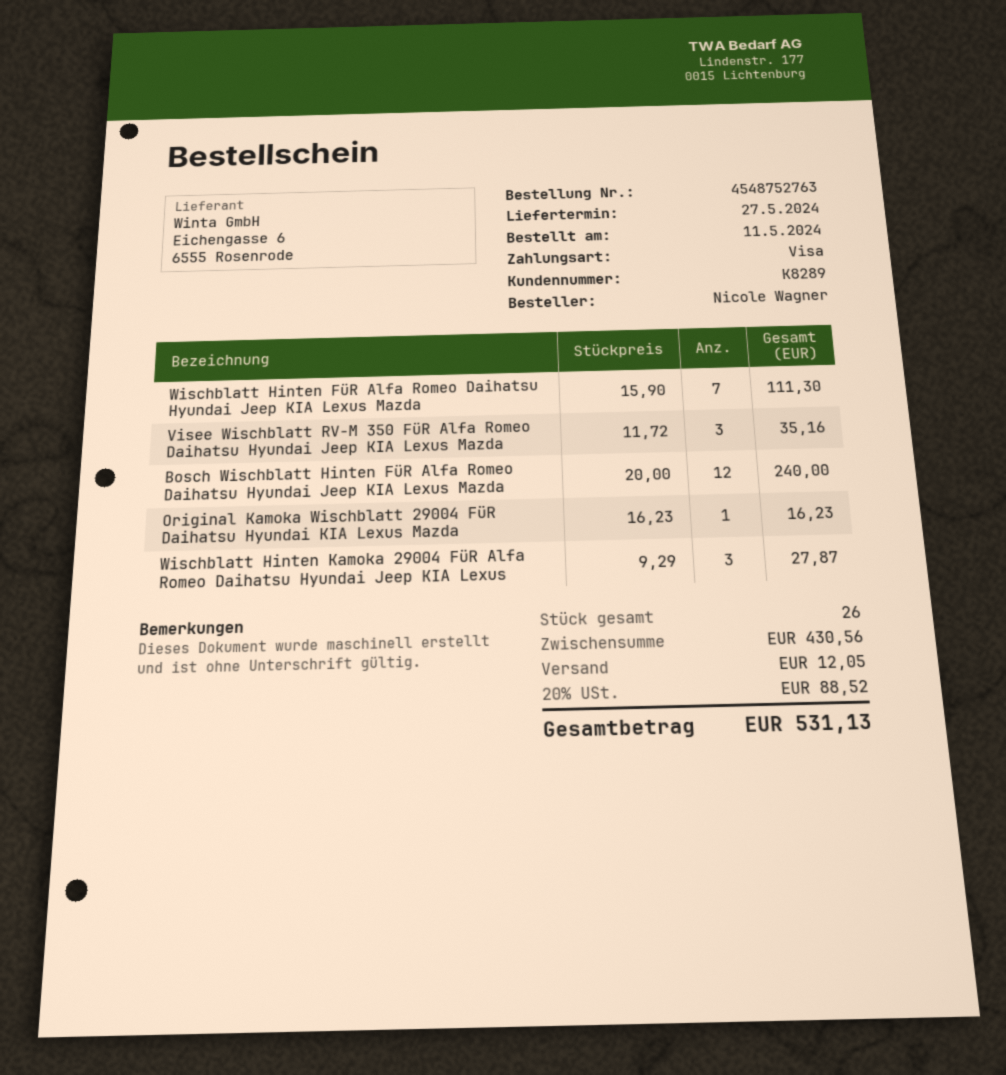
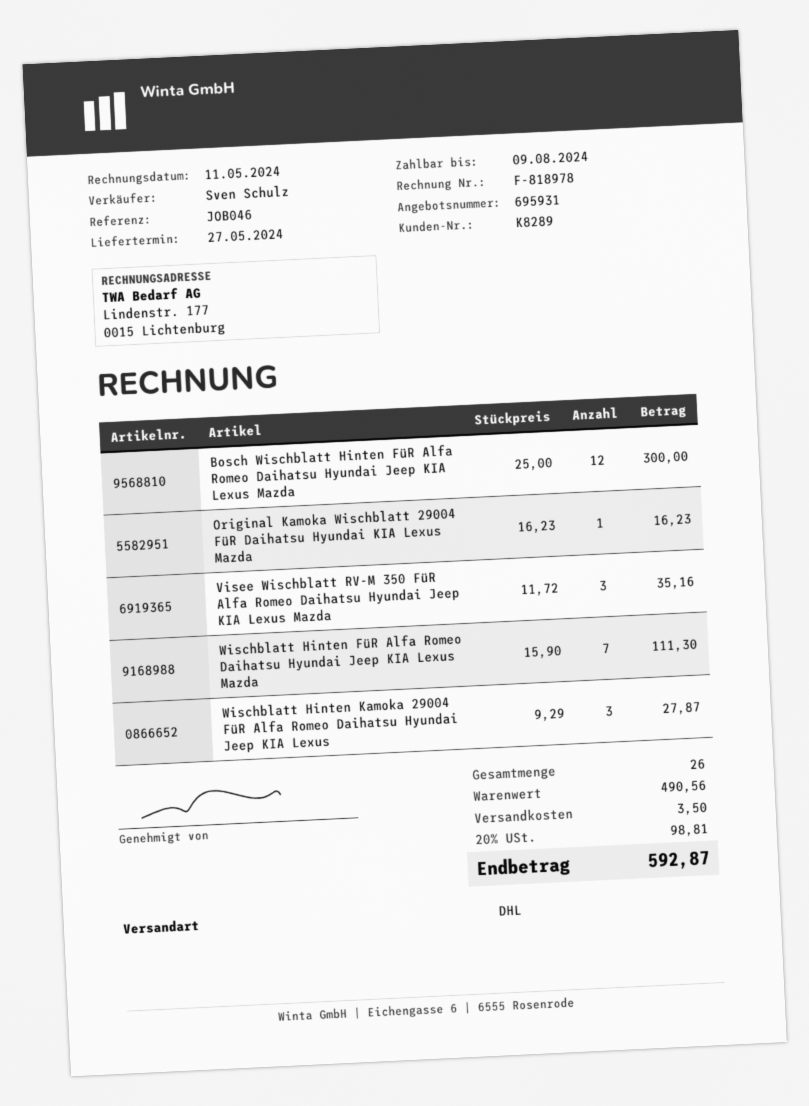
Bosch Wischblatt Hinten FüR Alfa Romeo Daihatsu Hyundai Jeep KIA Lexus Mazda: 12 x 20.00 = 240.00 -> 12 x 25.00 = 300.00
subtotal: 430.56 -> 490.56
shipping: 12.05 -> 3.50
tax: 20% = 88.52 -> 20% = 98.81
total: 531.13 -> 592.87

